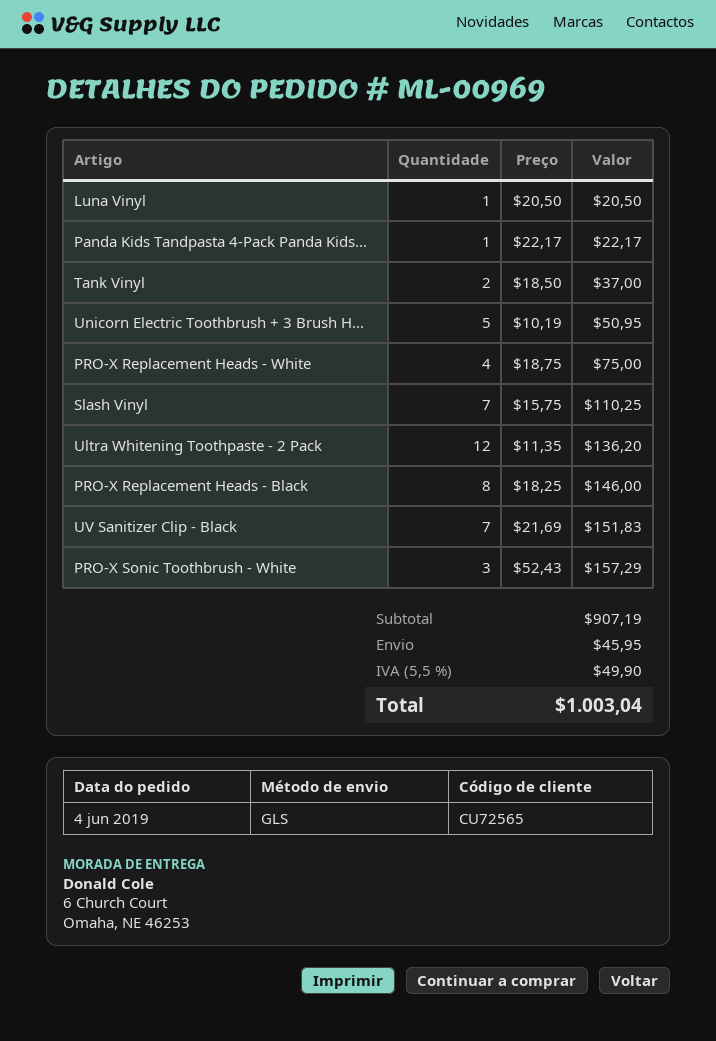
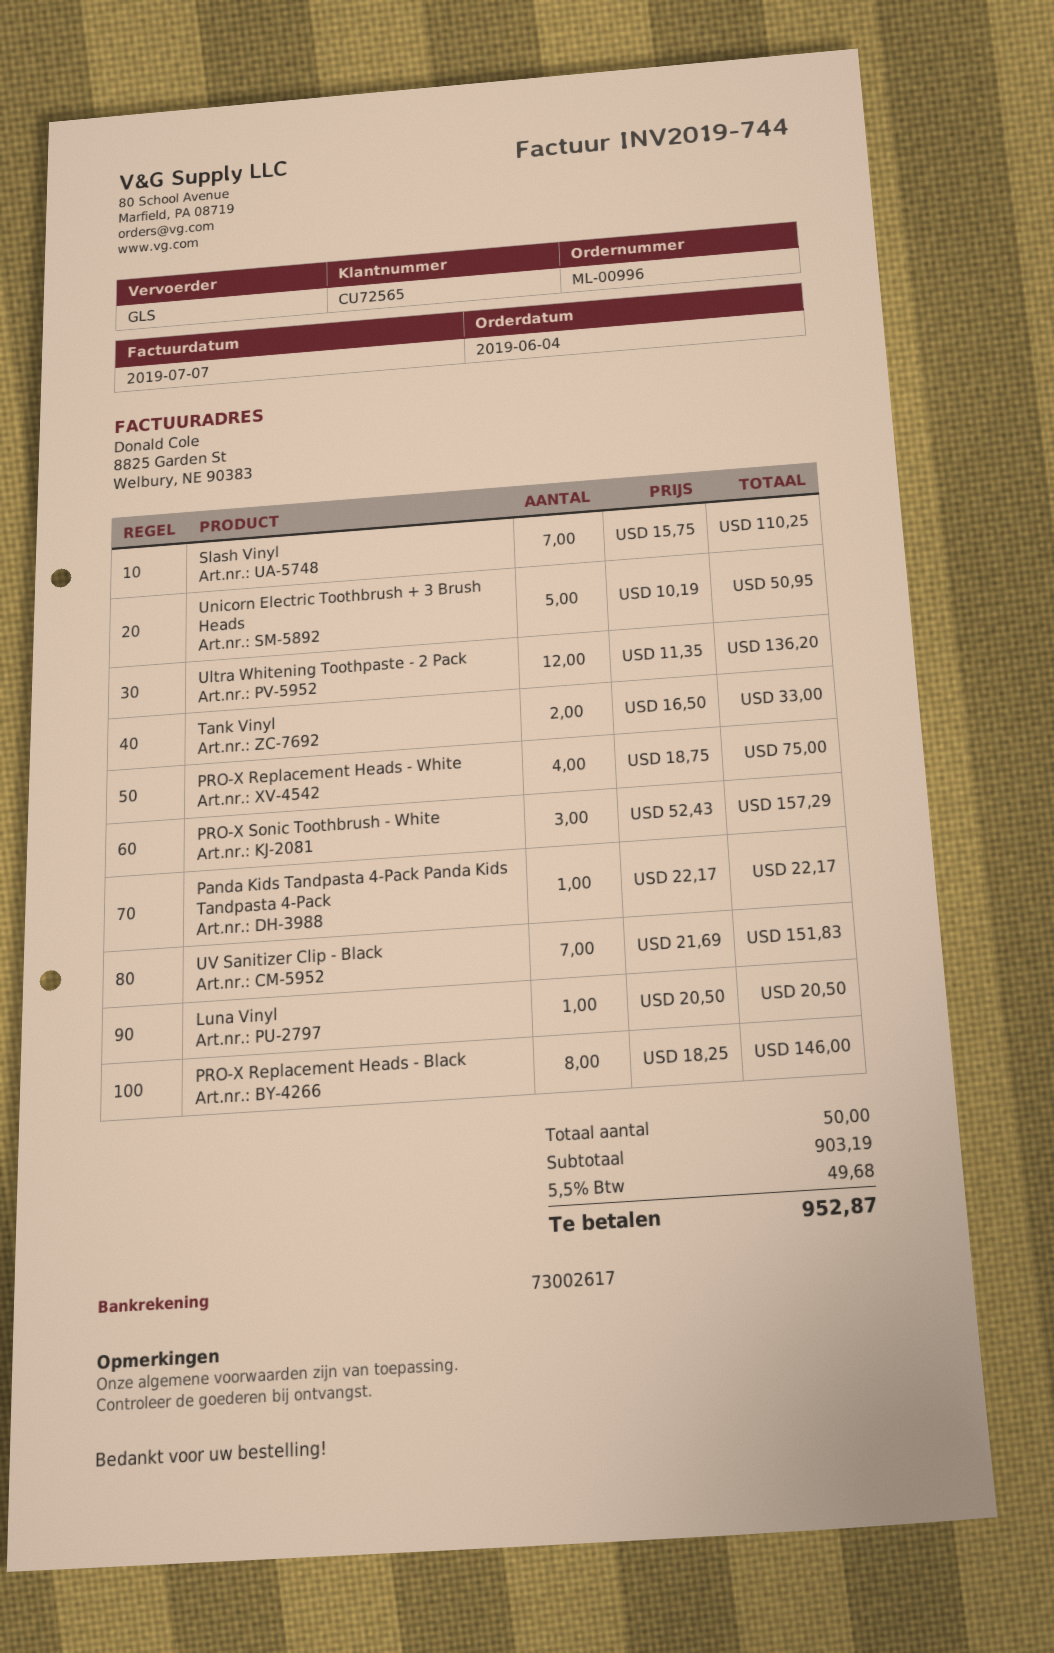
order number: ML-00969 -> ML-00996
Tank Vinyl: 2 x 18.50 = 37.00 -> 2 x 16.50 = 33.00
subtotal: 907.19 -> 903.19
shipping: 45.95 -> none
tax: 5.5% = 49.90 -> 5.5% = 49.68
total: 1003.04 -> 952.87

